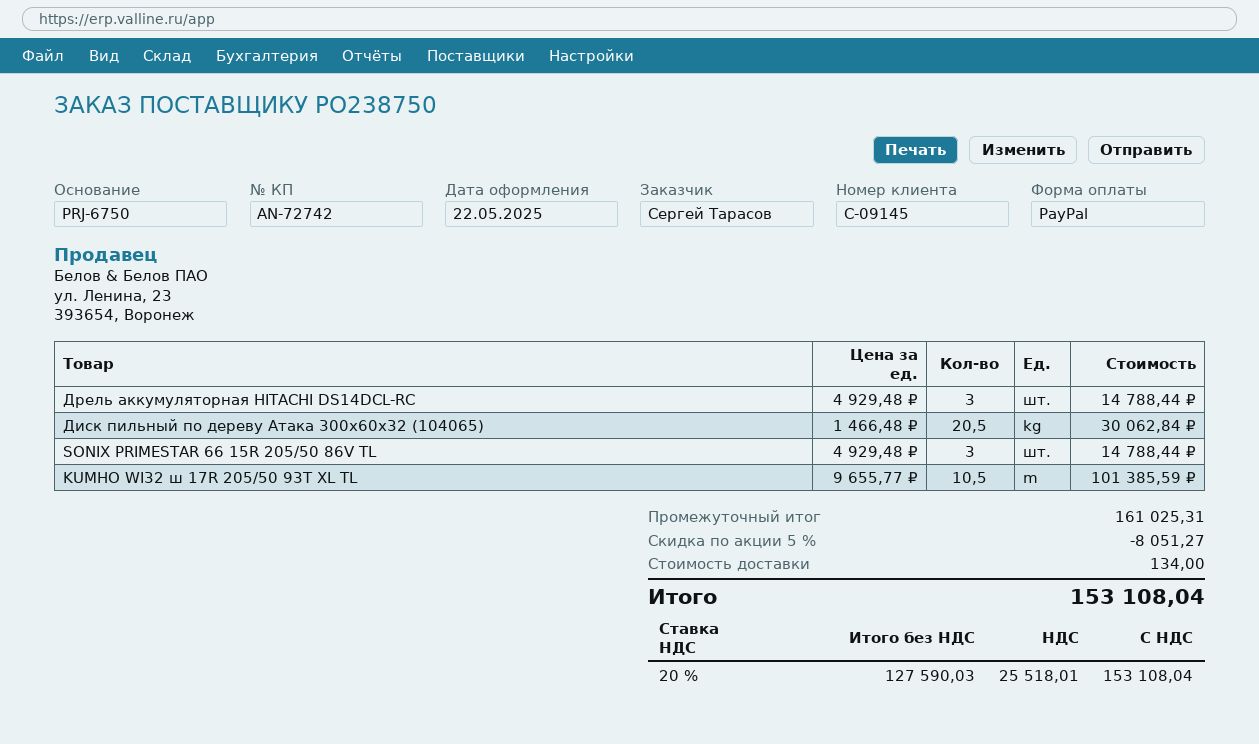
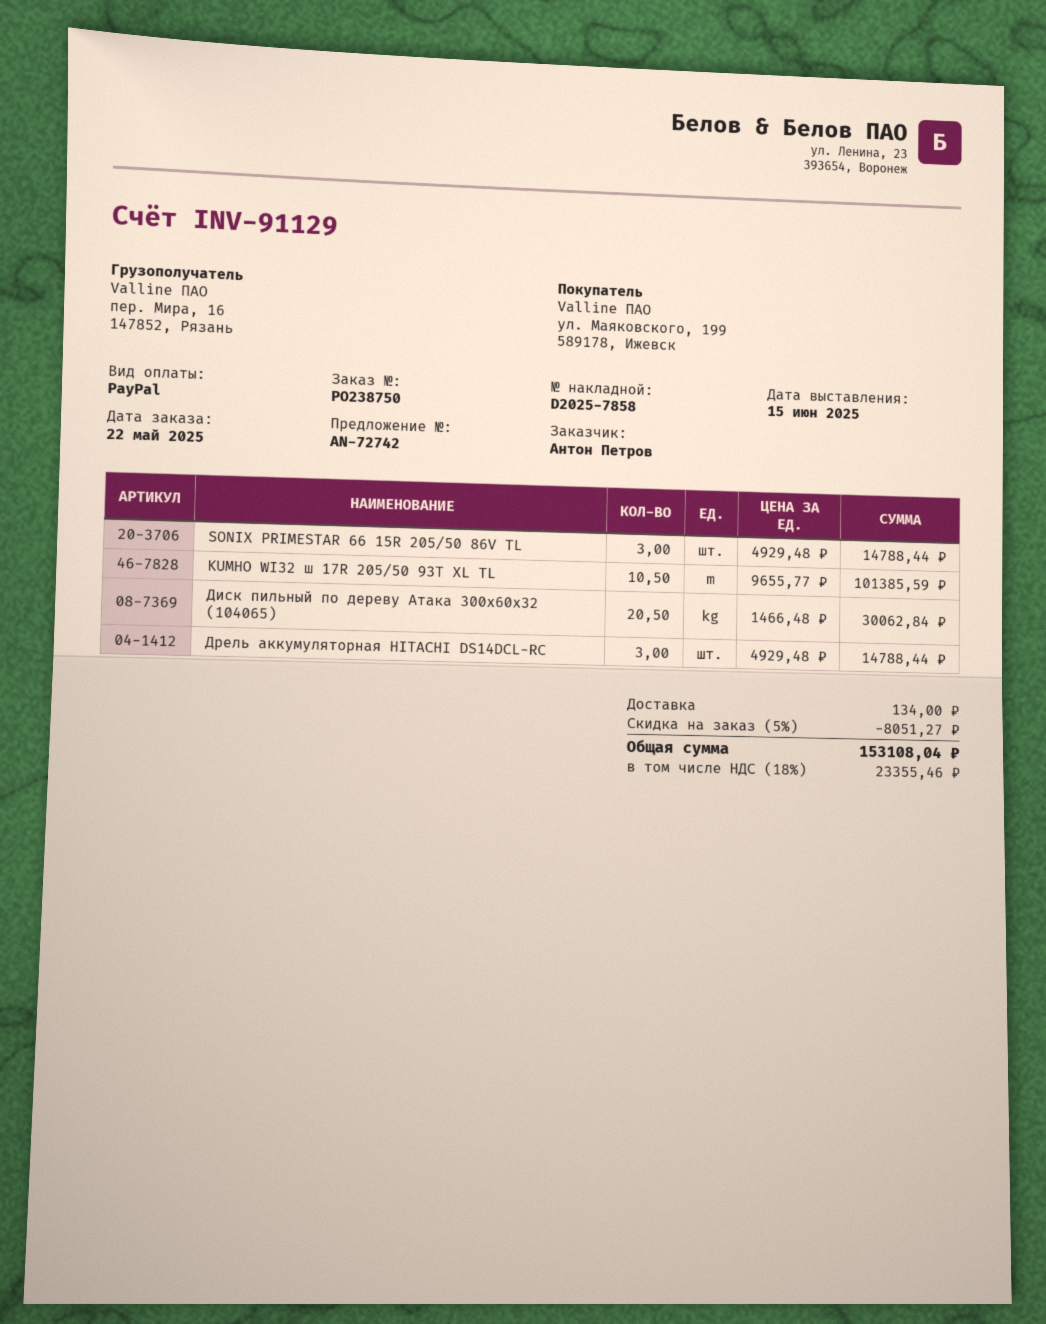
ordered by: Сергей Тарасов -> Антон Петров
tax: 20% = 25518.01 -> 18% = 23355.46

